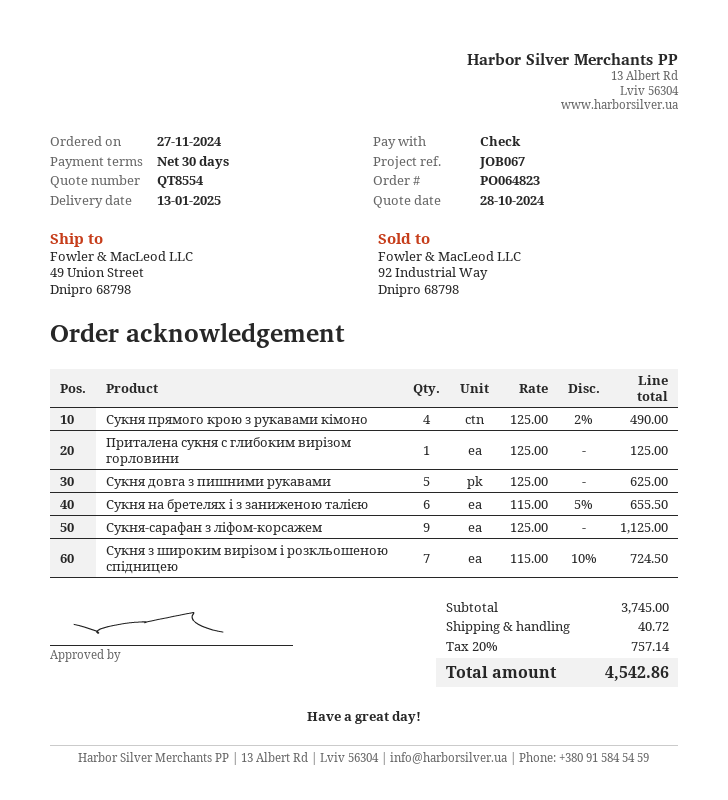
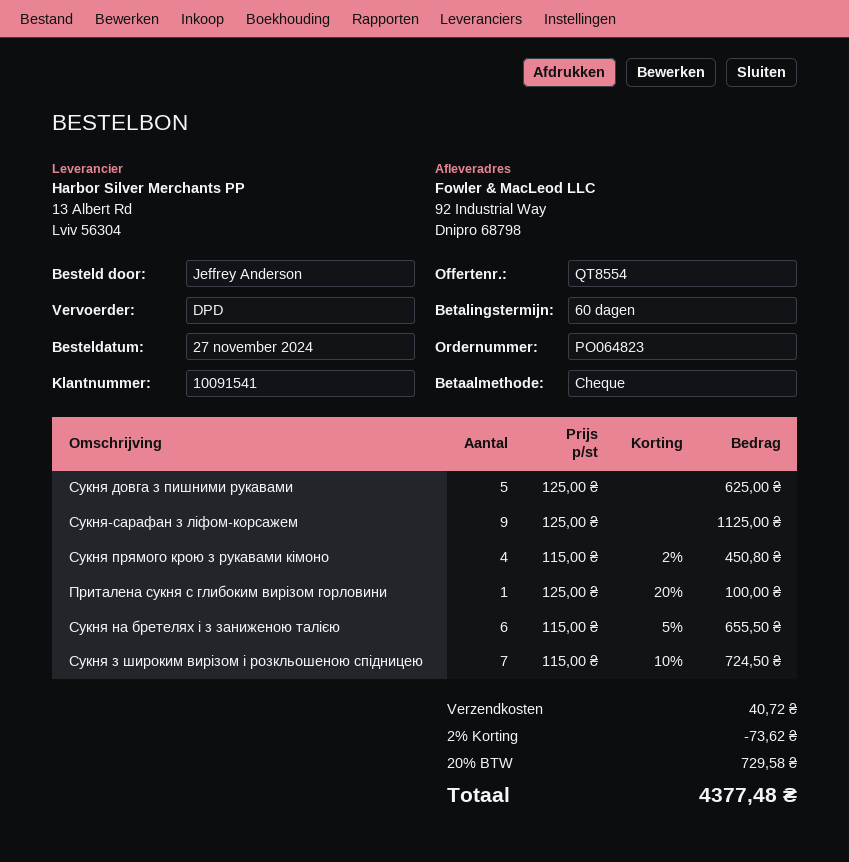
payment terms: 30 days -> 60 days
ship to: 49 Union Street, Dnipro 68798 -> 92 Industrial Way, Dnipro 68798
Сукня прямого крою з рукавами кімоно: 4 x 125.00 - 2% = 490.00 -> 4 x 115.00 - 2% = 450.80
Приталена сукня с глибоким вирізом горловини: 1 x 125.00 = 125.00 -> 1 x 125.00 - 20% = 100.00
discount: none -> 2% = 73.62
tax: 20% = 757.14 -> 20% = 729.58
total: 4542.86 -> 4377.48

